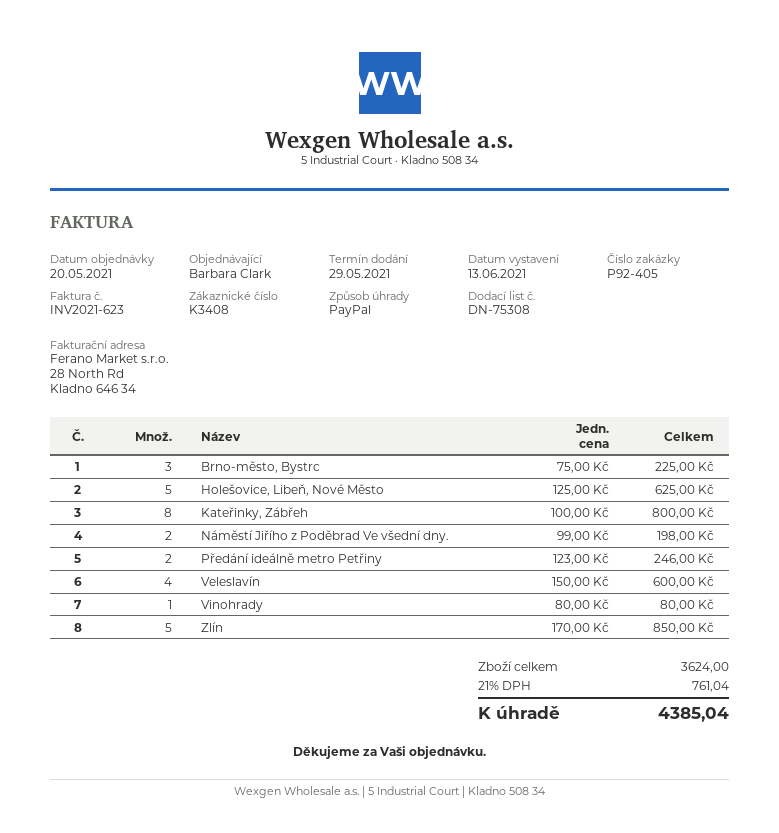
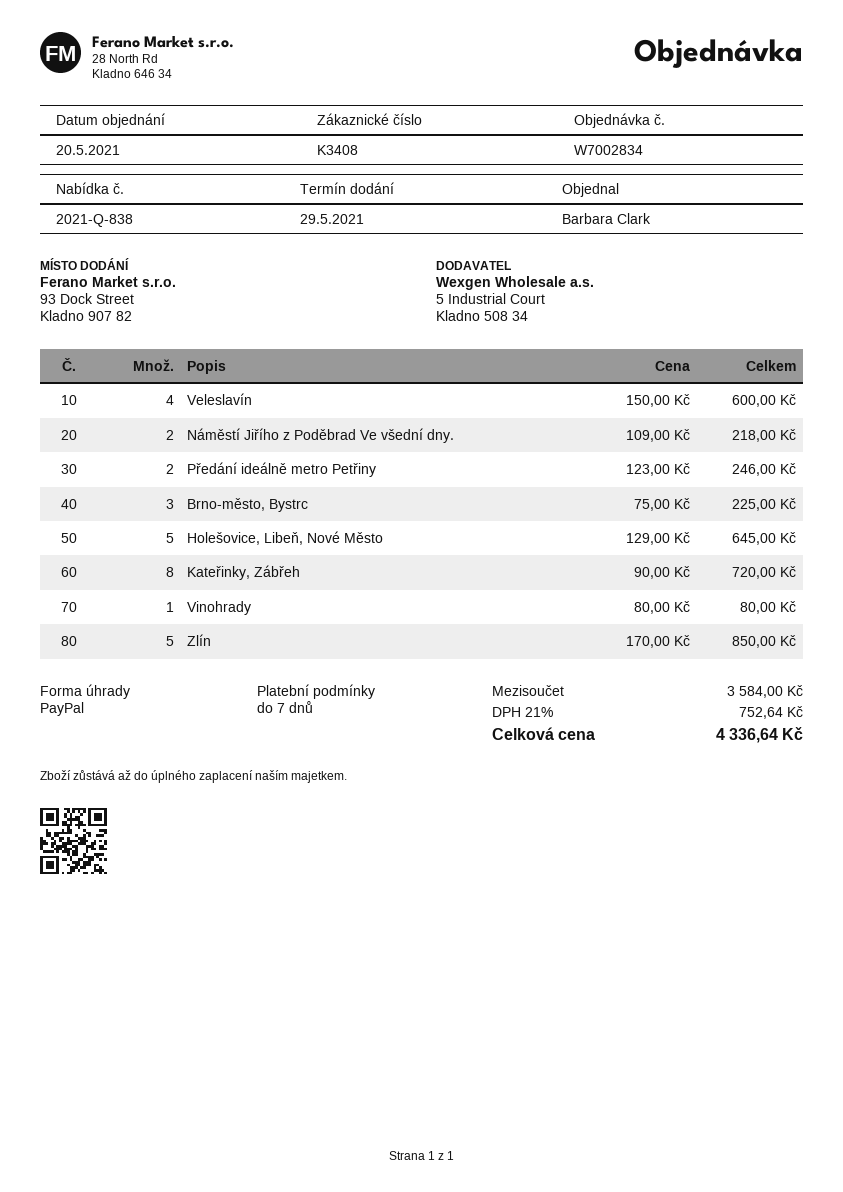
Holešovice, Libeň, Nové Město: 5 x 125.00 = 625.00 -> 5 x 129.00 = 645.00
Kateřinky, Zábřeh: 8 x 100.00 = 800.00 -> 8 x 90.00 = 720.00
Náměstí Jiřího z Poděbrad Ve všední dny.: 2 x 99.00 = 198.00 -> 2 x 109.00 = 218.00
subtotal: 3624.00 -> 3584.00
tax: 21% = 761.04 -> 21% = 752.64
total: 4385.04 -> 4336.64

